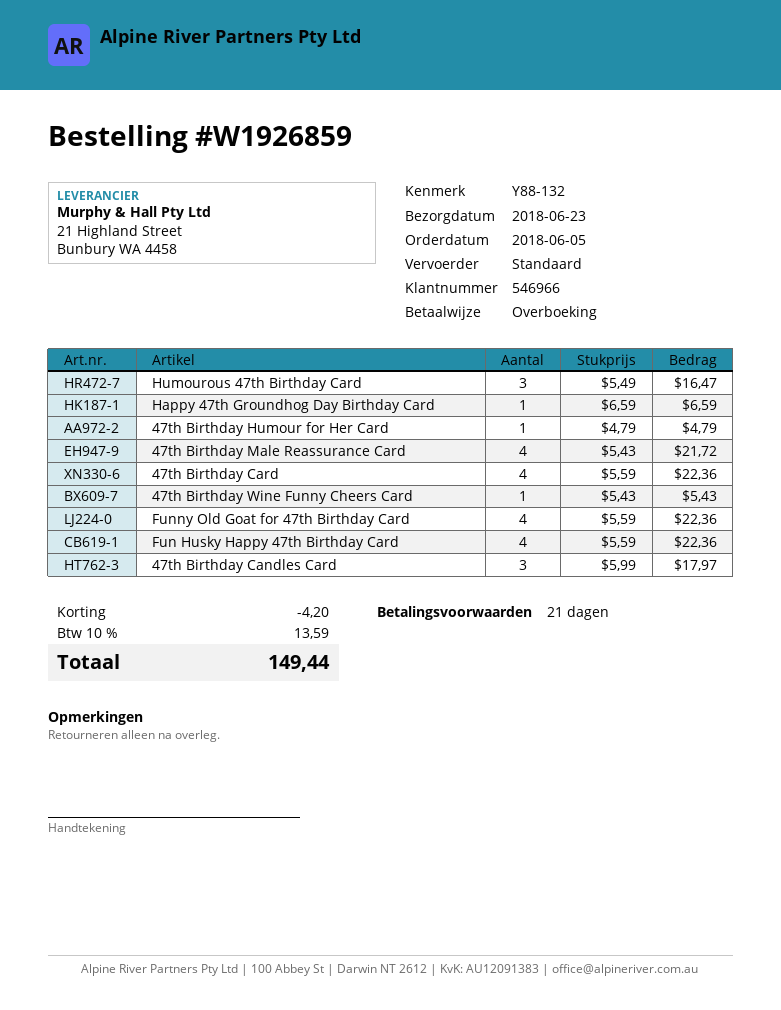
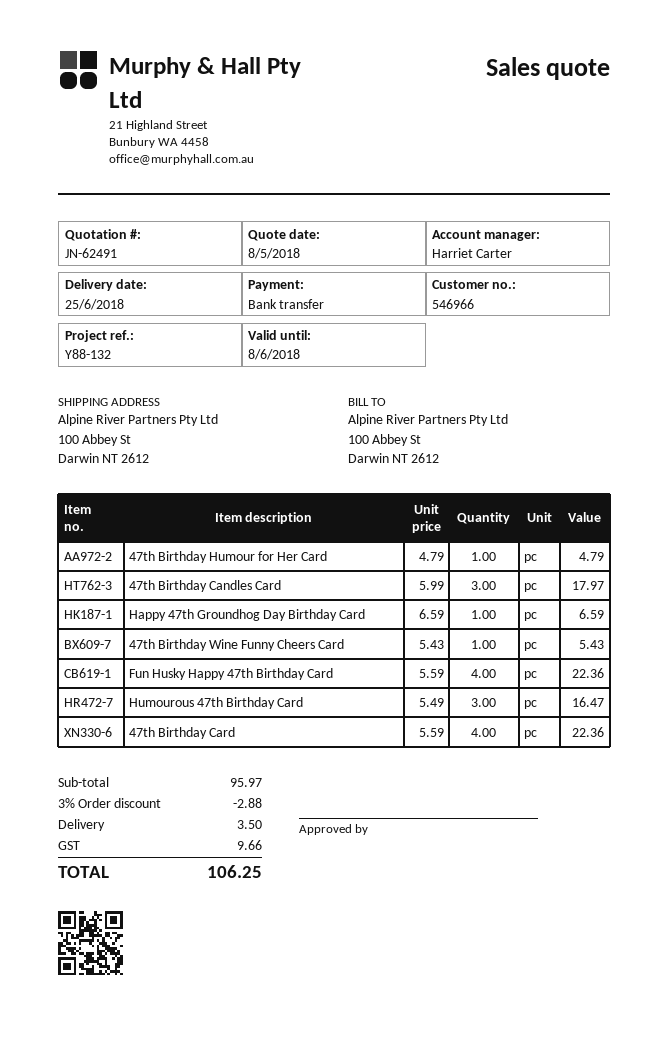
delivery date: 2018-06-23 -> 2018-06-25
47th Birthday Male Reassurance Card: 4 x 5.43 = 21.72 -> none
Funny Old Goat for 47th Birthday Card: 4 x 5.59 = 22.36 -> none
discount: 4.20 -> 2.88
shipping: none -> 3.50
tax: 13.59 -> 9.66
total: 149.44 -> 106.25

